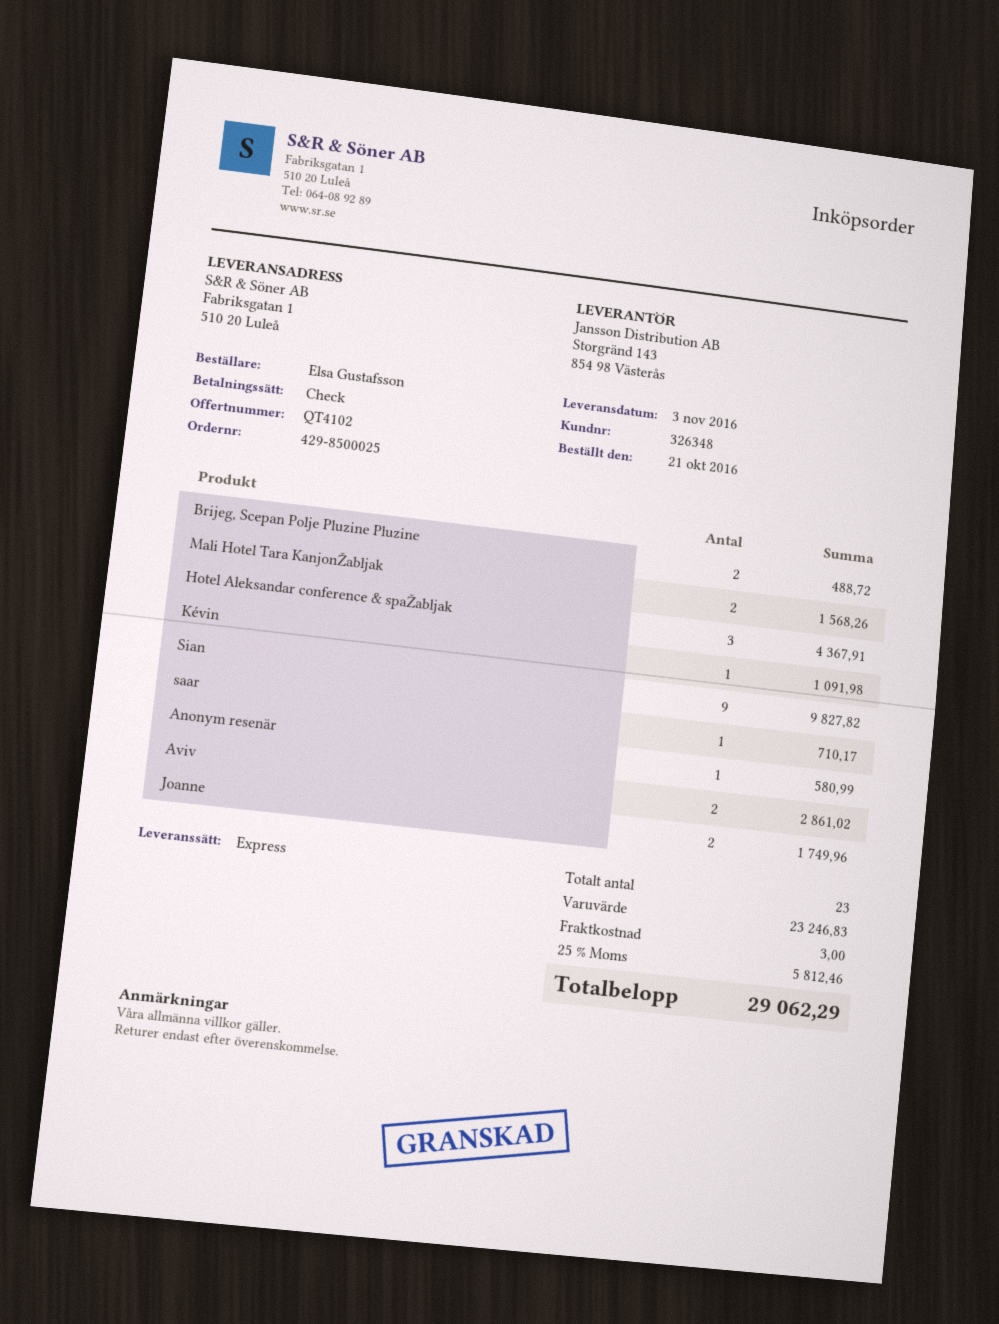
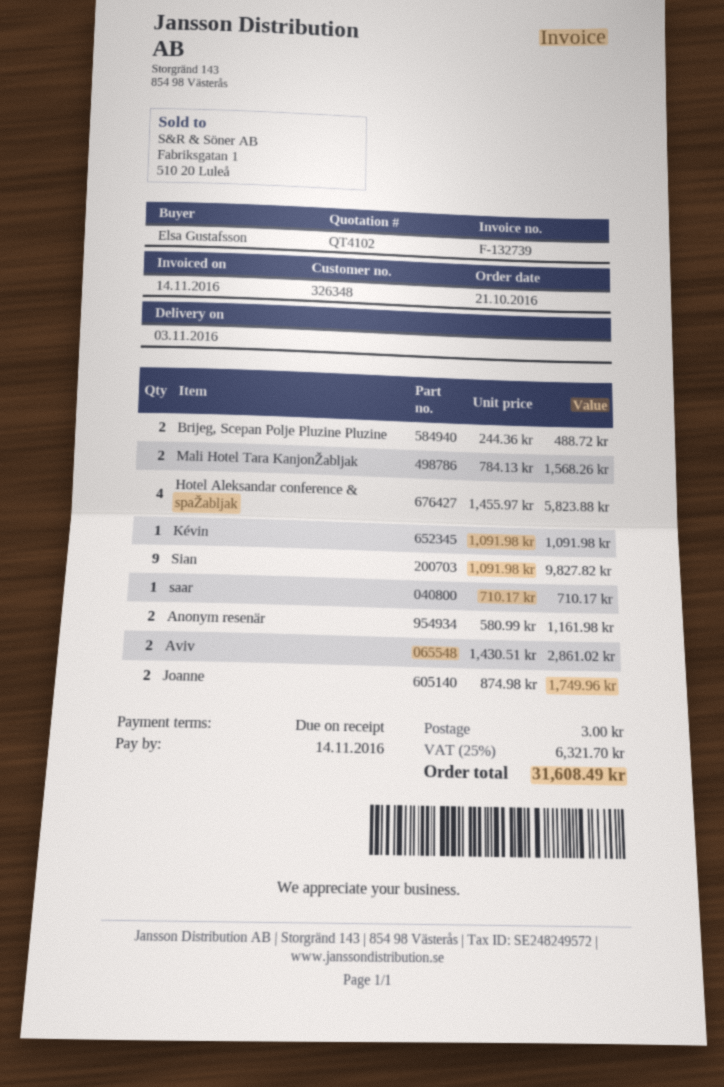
Hotel Aleksandar conference & spaŽabljak: 3 for 4367.91 -> 4 for 5823.88
Anonym resenär: 1 for 580.99 -> 2 for 1161.98
tax: 25% = 5812.46 -> 25% = 6321.70
total: 29062.29 -> 31608.49

